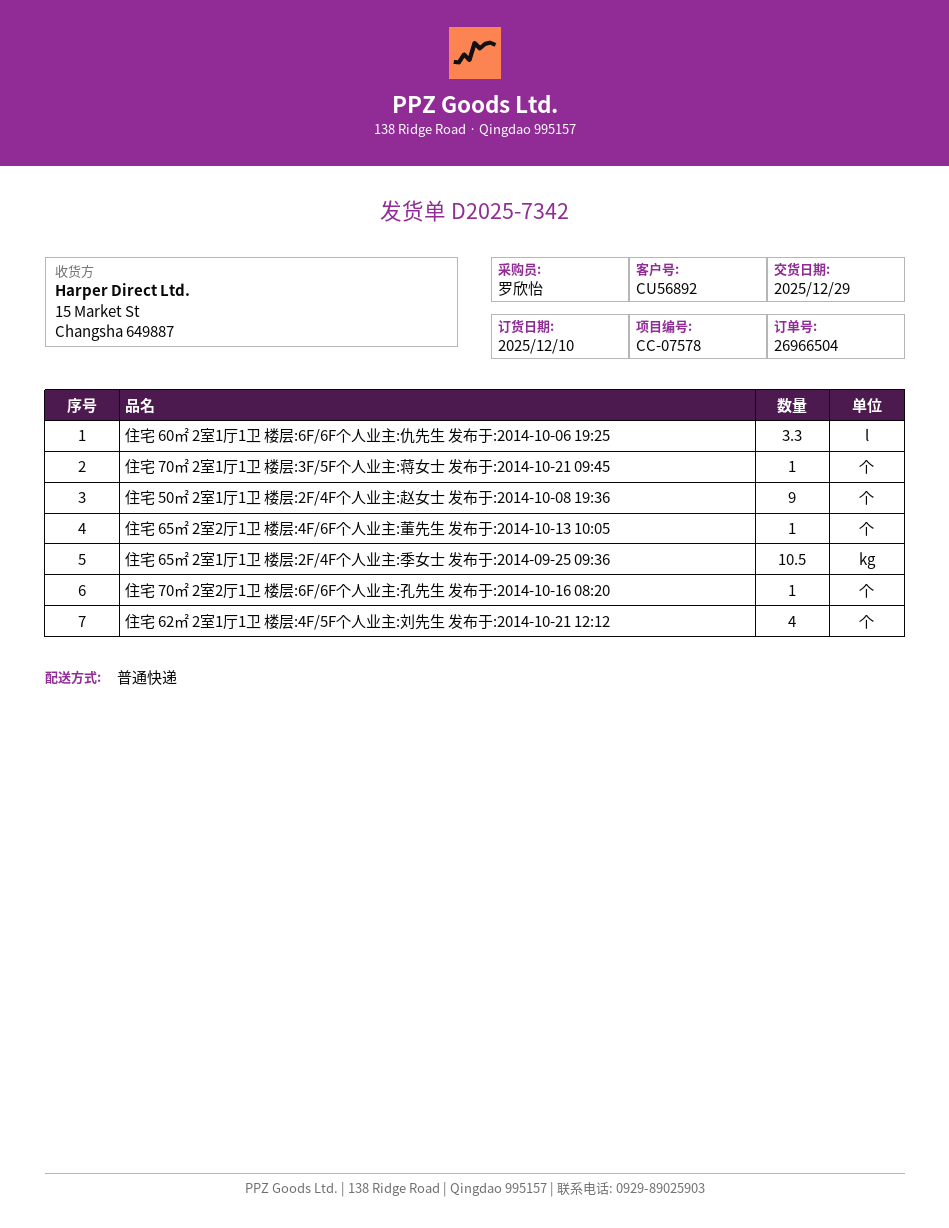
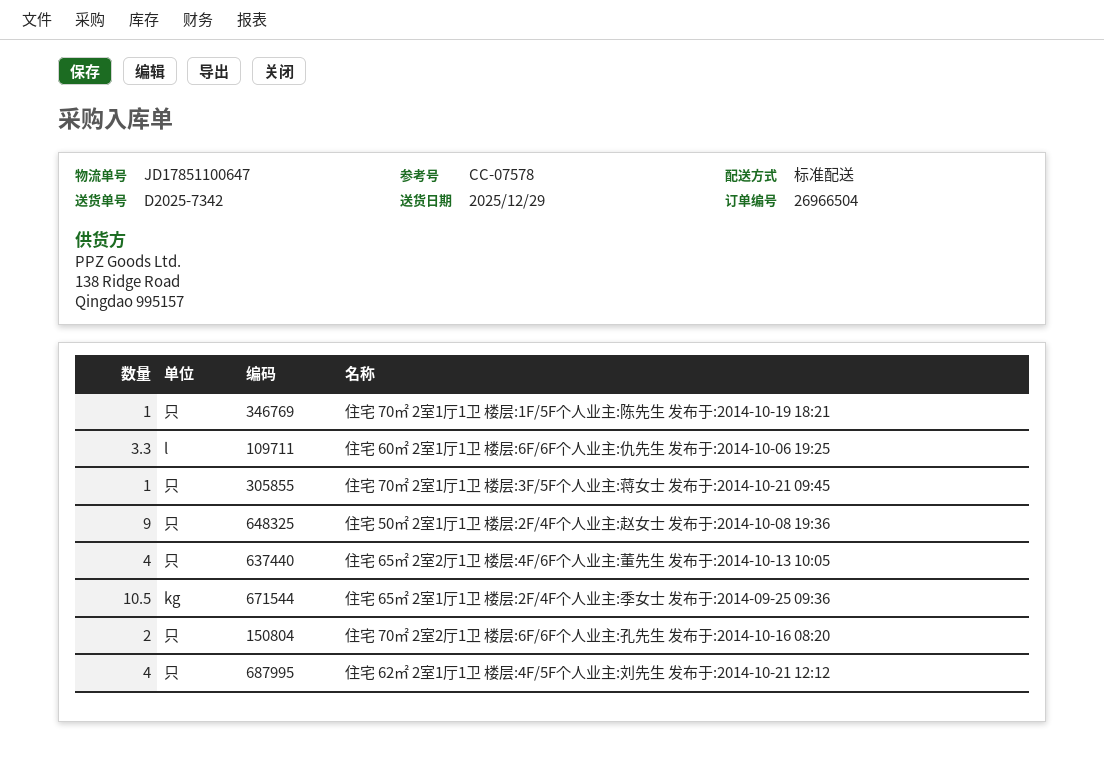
住宅 65㎡ 2室2厅1卫 楼层:4F/6F个人业主:董先生 发布于:2014-10-13 10:05: 1 -> 4
住宅 70㎡ 2室2厅1卫 楼层:6F/6F个人业主:孔先生 发布于:2014-10-16 08:20: 1 -> 2
住宅 70㎡ 2室1厅1卫 楼层:1F/5F个人业主:陈先生 发布于:2014-10-19 18:21: none -> 1

